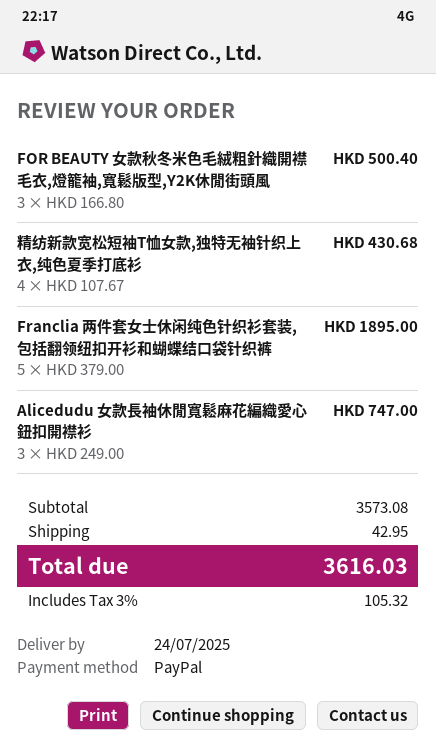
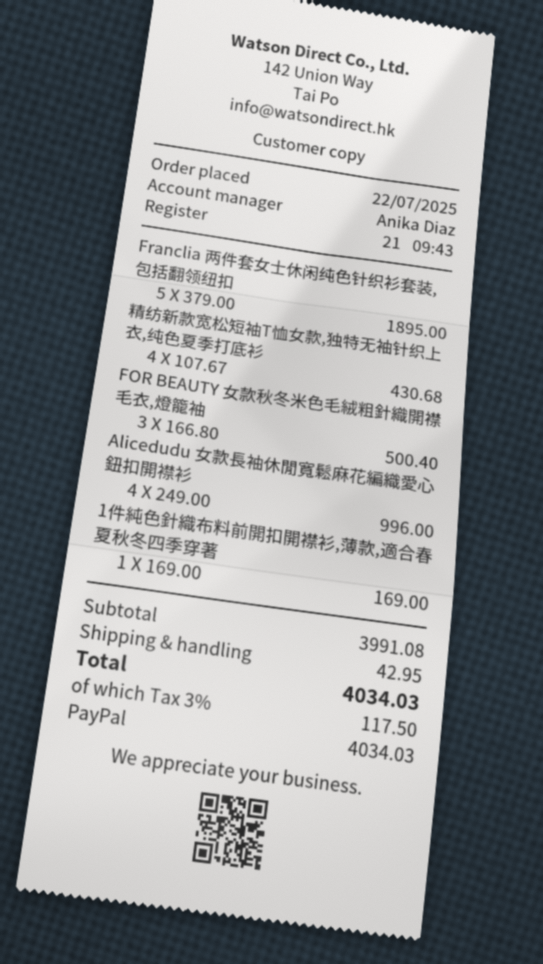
Alicedudu 女款長袖休閒寬鬆麻花編織愛心鈕扣開襟衫: 3 x 249.00 = 747.00 -> 4 x 249.00 = 996.00
1件純色針織布料前開扣開襟衫,薄款,適合春夏秋冬四季穿著: none -> 1 x 169.00 = 169.00
subtotal: 3573.08 -> 3991.08
tax: 3% = 105.32 -> 3% = 117.50
total: 3616.03 -> 4034.03

